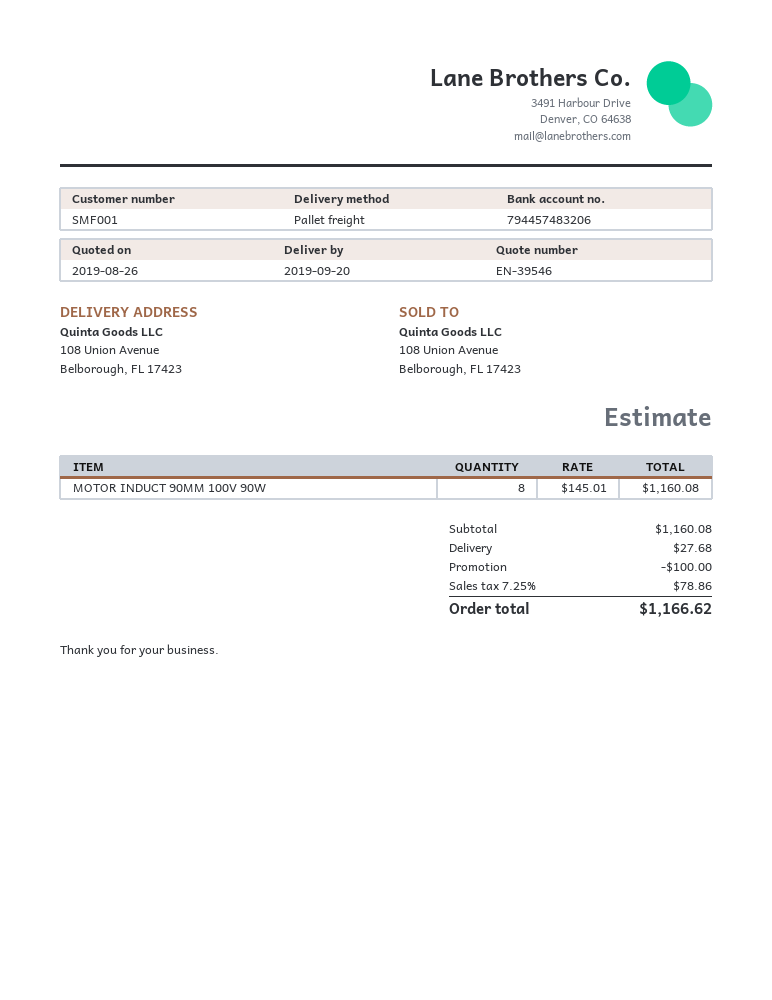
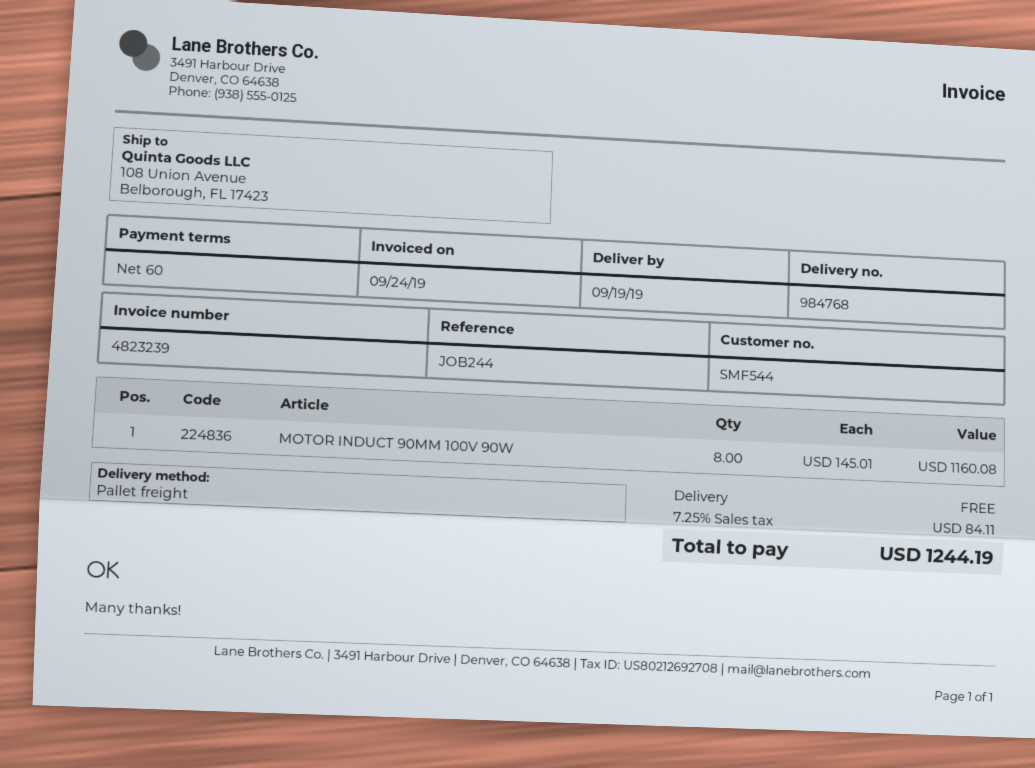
delivery date: 2019-09-20 -> 2019-09-19
customer number: SMF001 -> SMF544
discount: 100.00 -> none
shipping: 27.68 -> 0.00
tax: 7.25% = 78.86 -> 7.25% = 84.11
total: 1166.62 -> 1244.19

